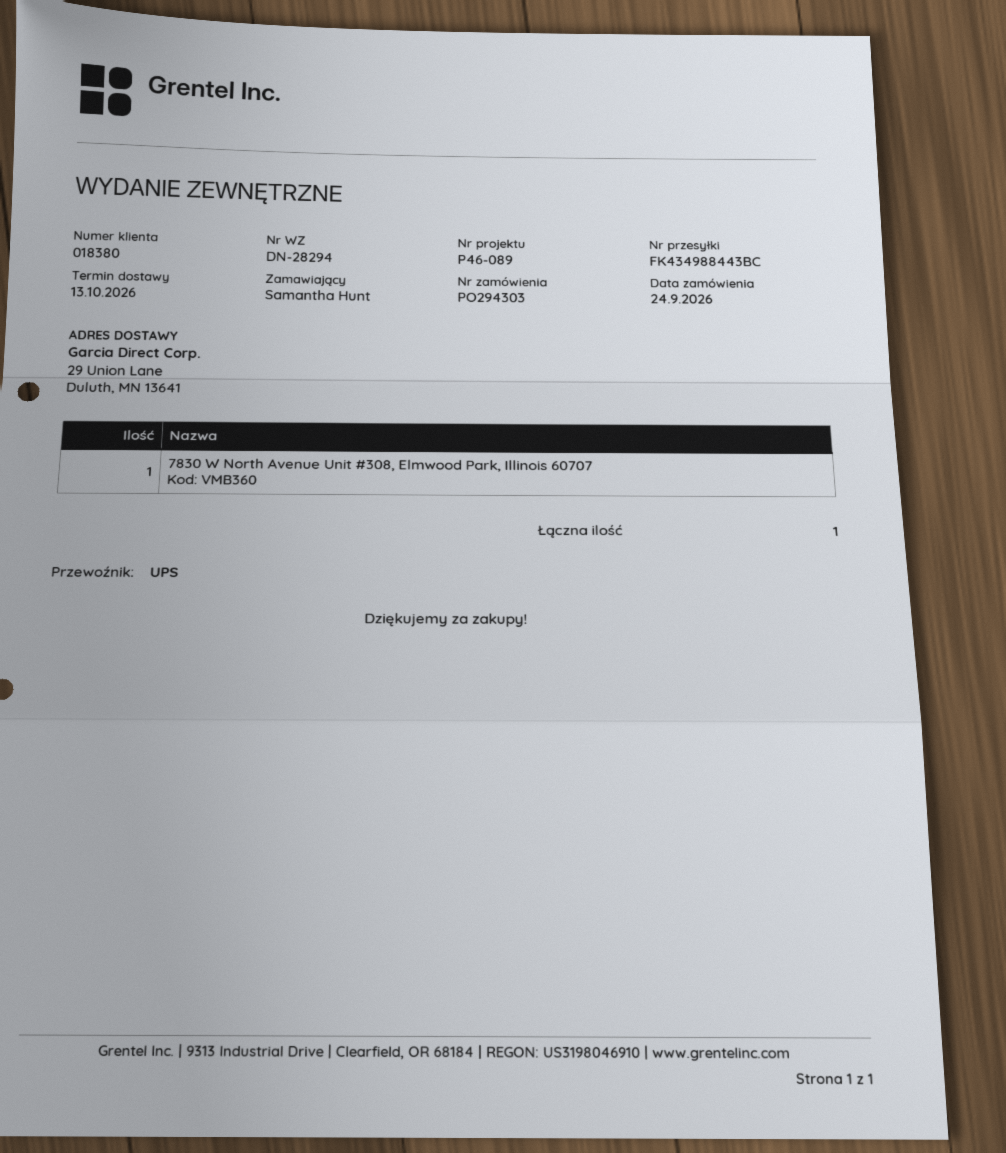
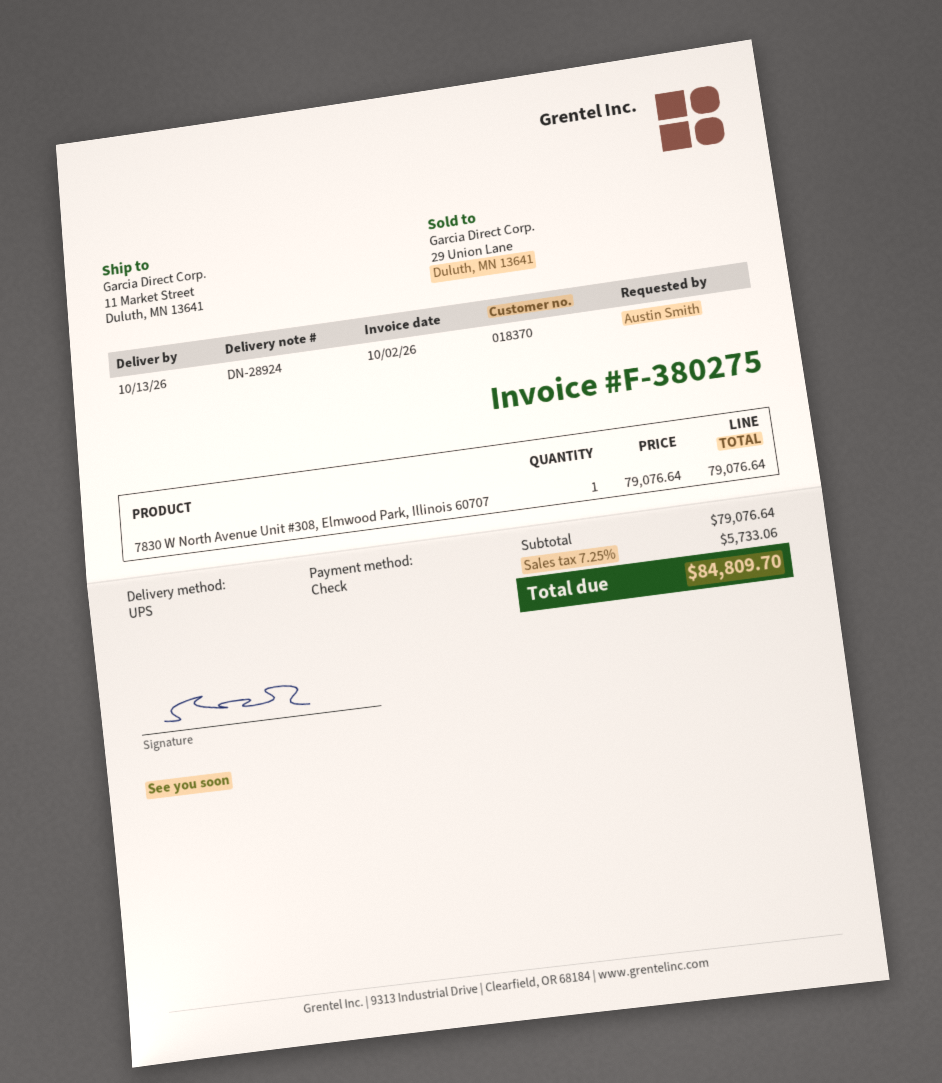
delivery note number: DN-28294 -> DN-28924
customer number: 018380 -> 018370
ordered by: Samantha Hunt -> Austin Smith
ship to: 29 Union Lane, Duluth, MN 13641 -> 11 Market Street, Duluth, MN 13641

